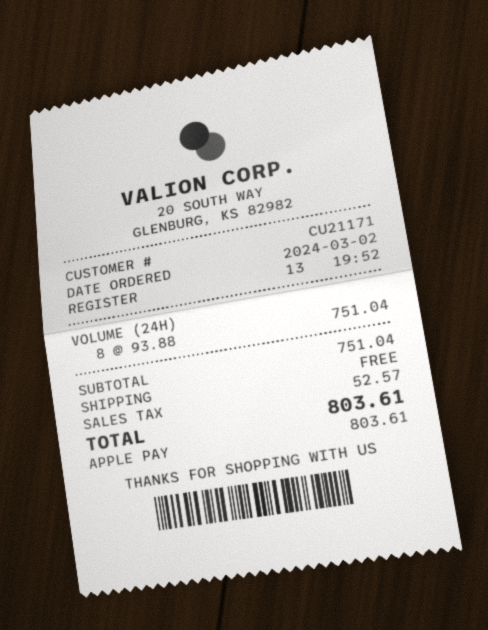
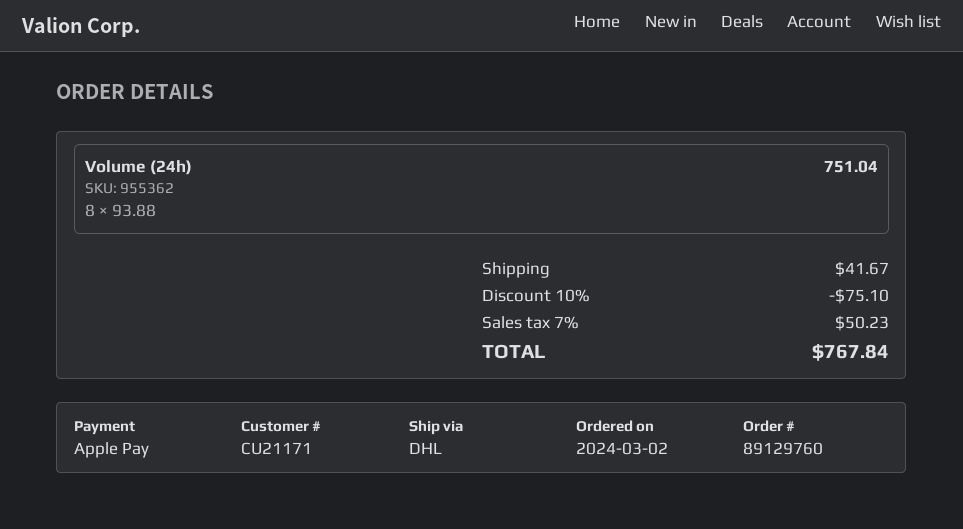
discount: none -> 10% = 75.10
shipping: 0.00 -> 41.67
tax: 52.57 -> 50.23
total: 803.61 -> 767.84

